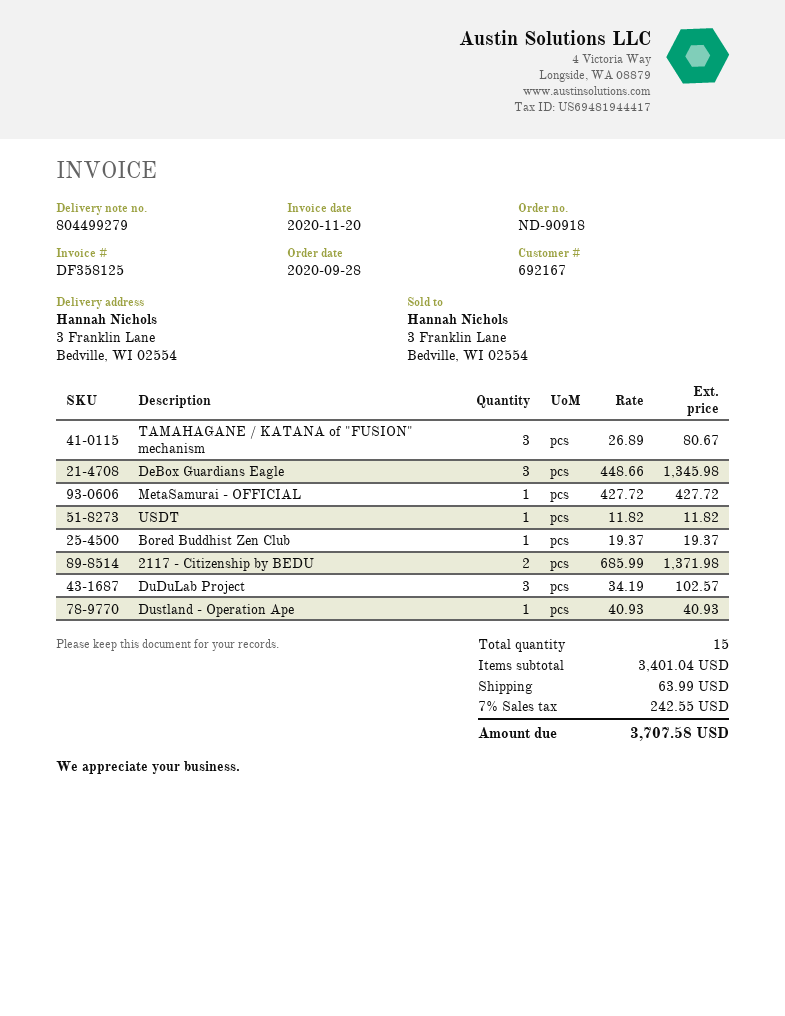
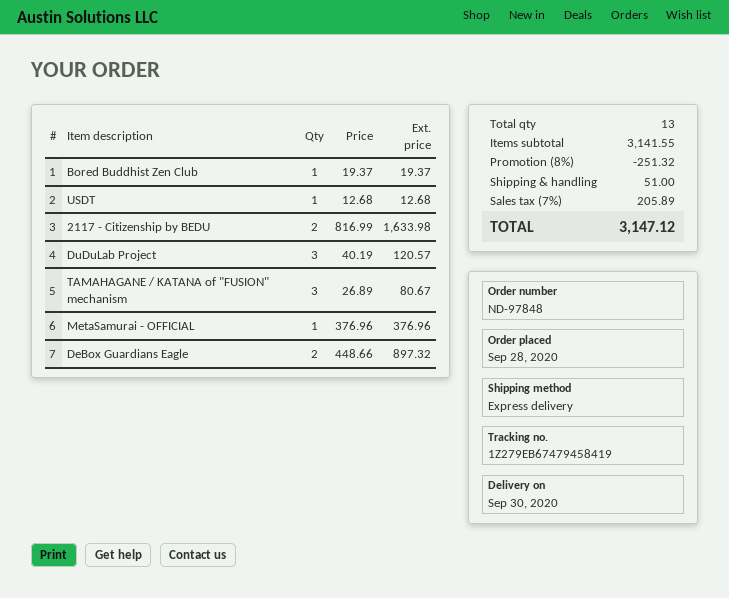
order number: ND-90918 -> ND-97848
DeBox Guardians Eagle: 3 x 448.66 = 1345.98 -> 2 x 448.66 = 897.32
MetaSamurai - OFFICIAL: 1 x 427.72 = 427.72 -> 1 x 376.96 = 376.96
USDT: 1 x 11.82 = 11.82 -> 1 x 12.68 = 12.68
2117 - Citizenship by BEDU: 2 x 685.99 = 1371.98 -> 2 x 816.99 = 1633.98
DuDuLab Project: 3 x 34.19 = 102.57 -> 3 x 40.19 = 120.57
Dustland - Operation Ape: 1 x 40.93 = 40.93 -> none
total quantity: 15 -> 13
subtotal: 3401.04 -> 3141.55
discount: none -> 8% = 251.32
shipping: 63.99 -> 51.00
tax: 7% = 242.55 -> 7% = 205.89
total: 3707.58 -> 3147.12

